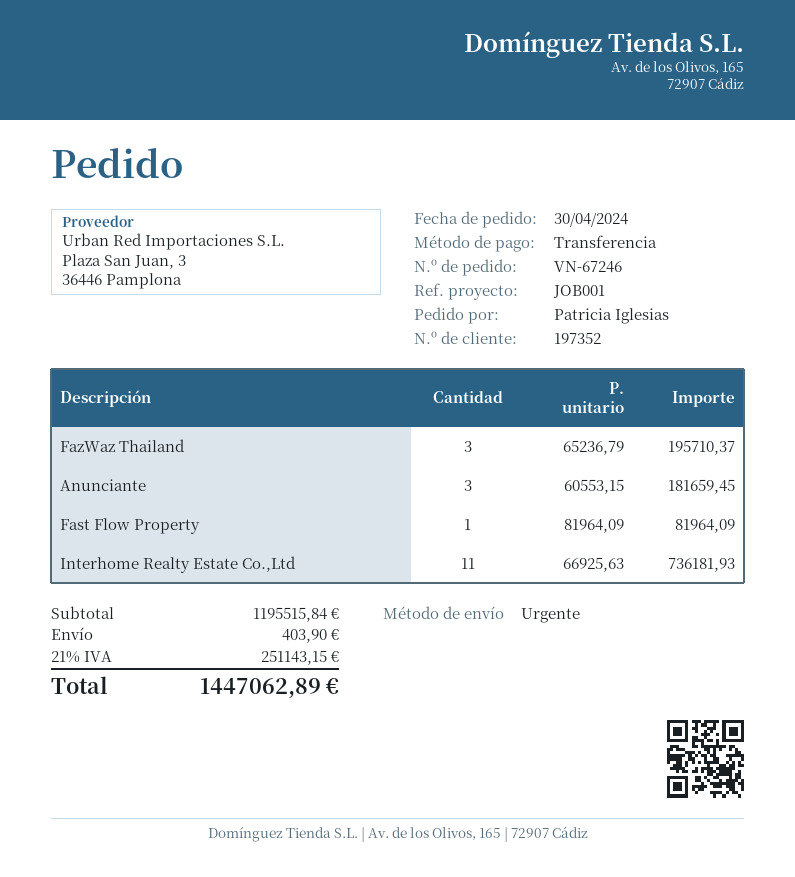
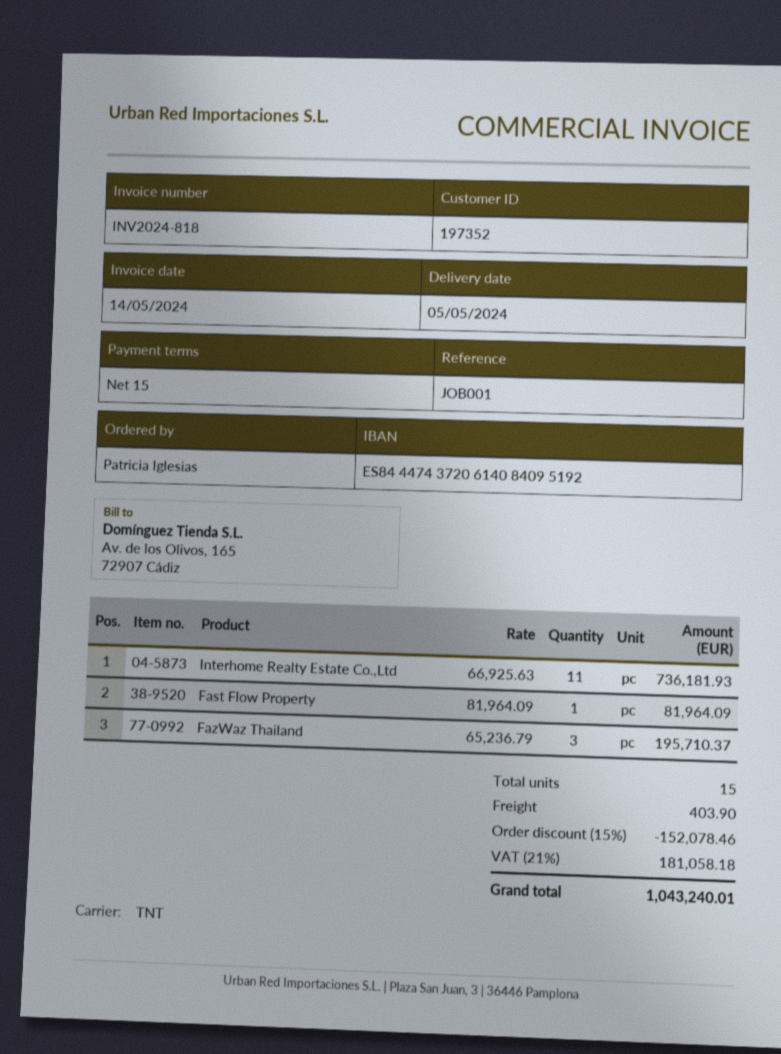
shipping method: express -> TNT
Anunciante: 3 x 60553.15 = 181659.45 -> none
discount: none -> 15% = 152078.46
tax: 21% = 251143.15 -> 21% = 181058.18
total: 1447062.89 -> 1043240.01

